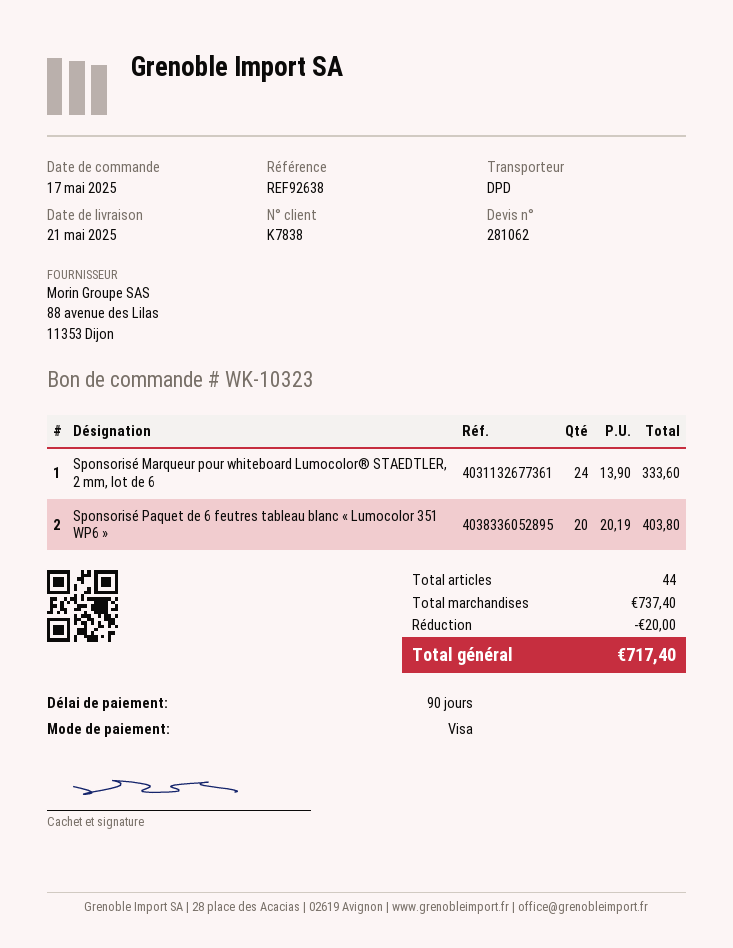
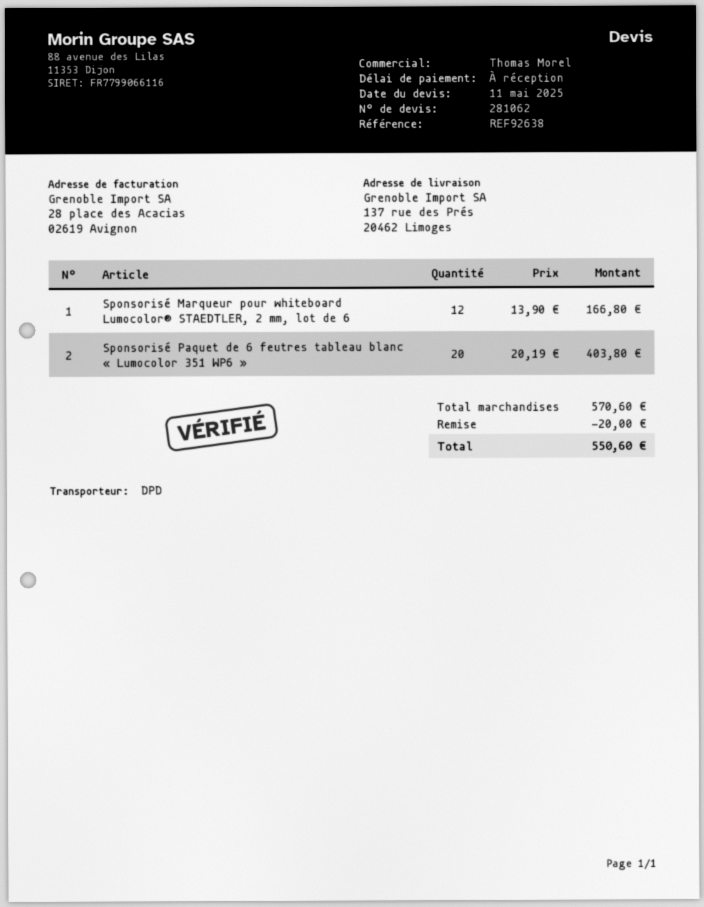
payment terms: 90 days -> on receipt
Sponsorisé Marqueur pour whiteboard Lumocolor® STAEDTLER, 2 mm, lot de 6: 24 x 13.90 = 333.60 -> 12 x 13.90 = 166.80
subtotal: 737.40 -> 570.60
total: 717.40 -> 550.60

